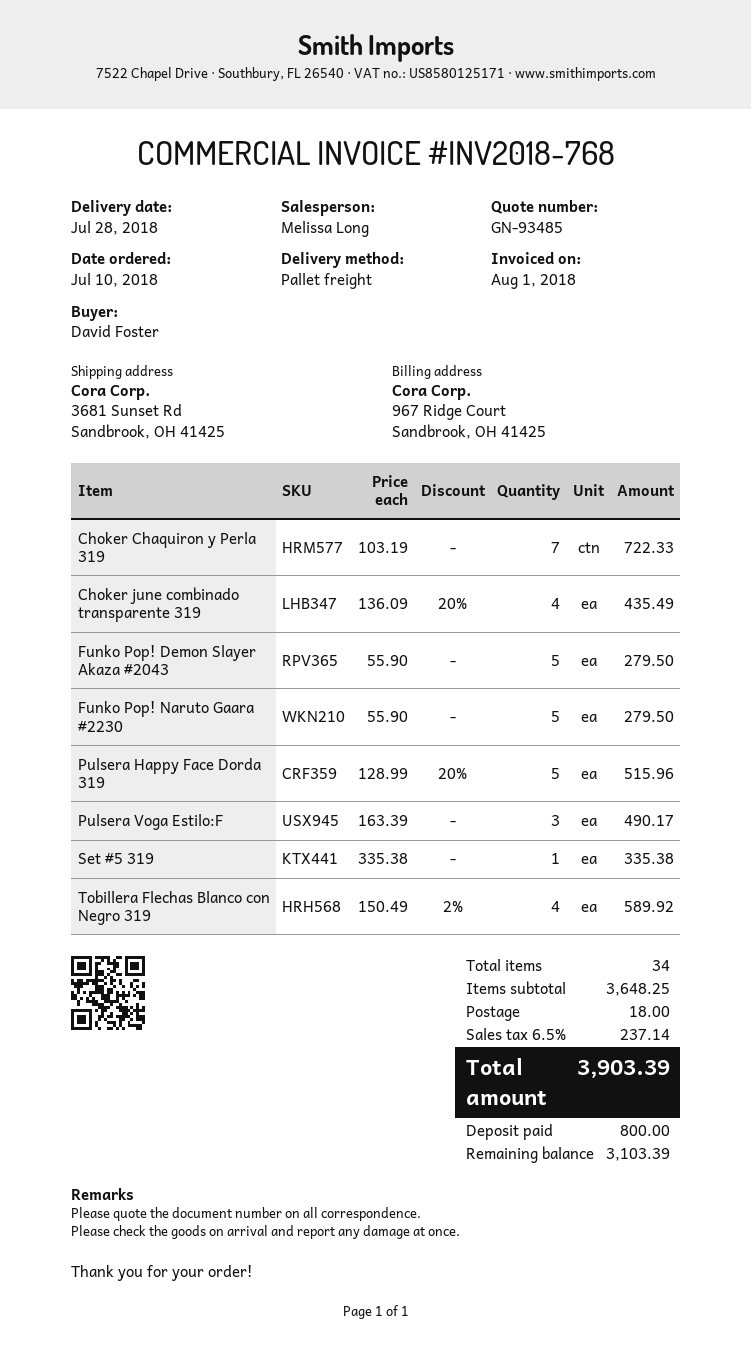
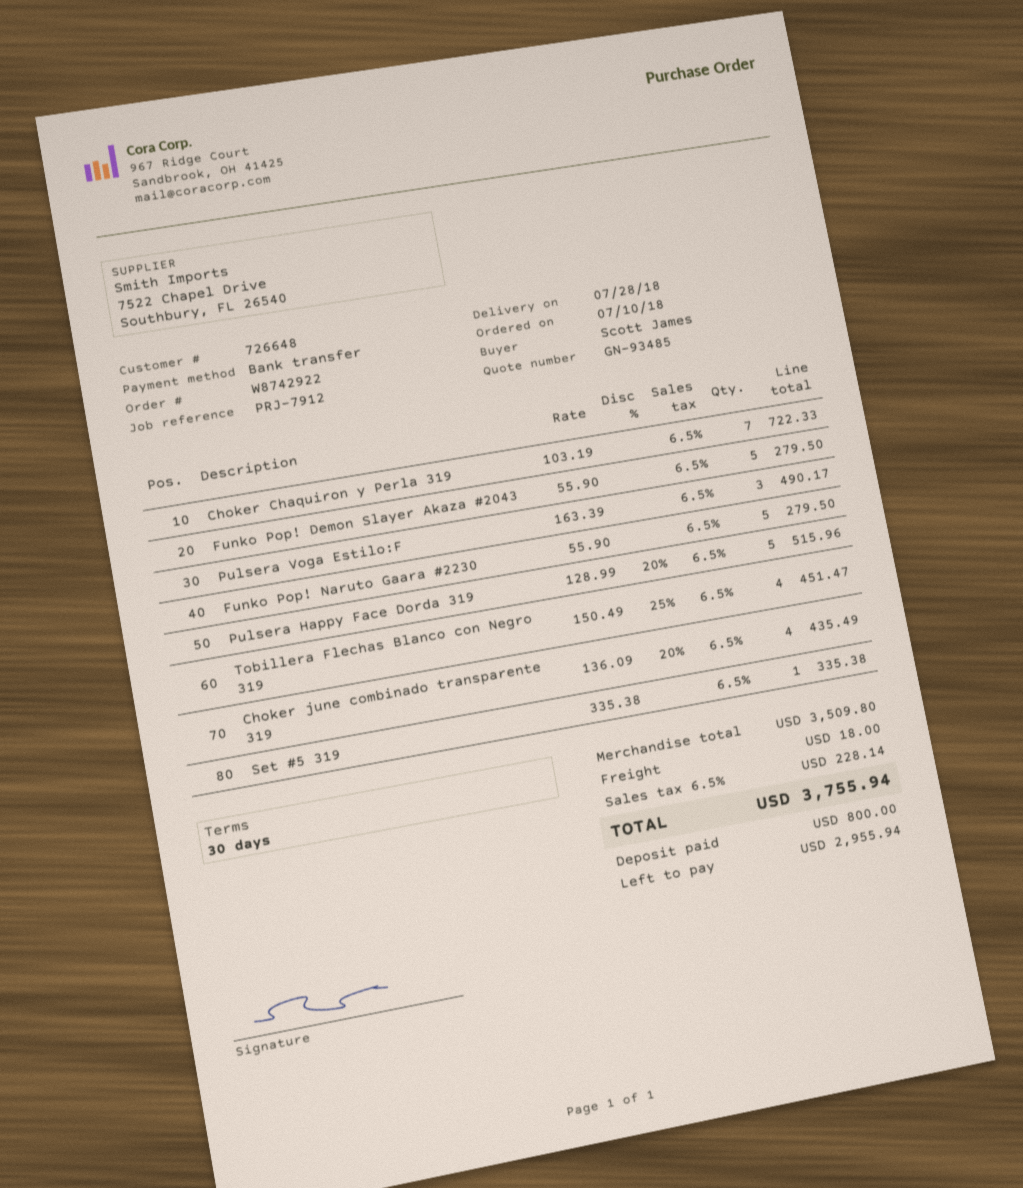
ordered by: David Foster -> Scott James
Tobillera Flechas Blanco con Negro 319: 4 x 150.49 - 2% = 589.92 -> 4 x 150.49 - 25% = 451.47
subtotal: 3648.25 -> 3509.80
tax: 6.5% = 237.14 -> 6.5% = 228.14
total: 3903.39 -> 3755.94
balance: 3103.39 -> 2955.94

